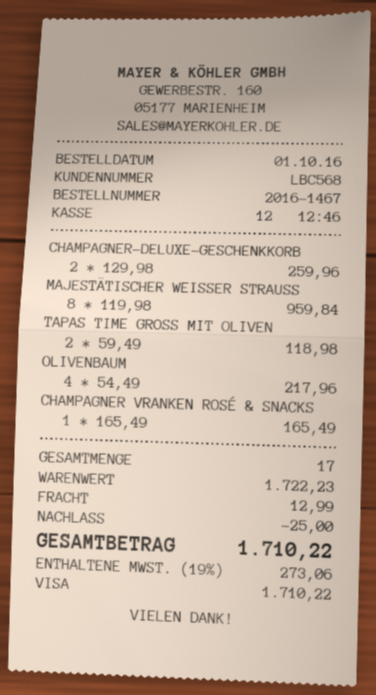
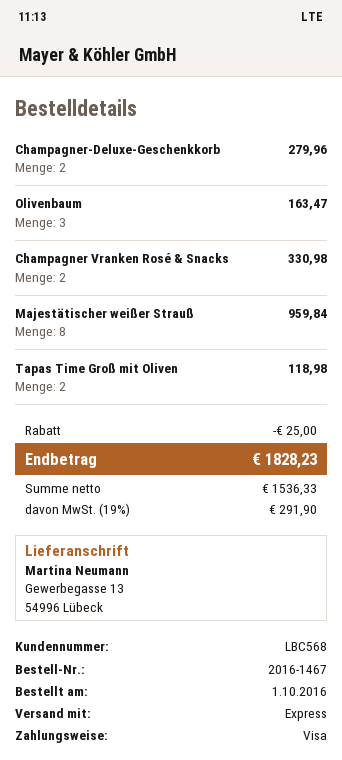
CHAMPAGNER-DELUXE-GESCHENKKORB: 2 for 259.96 -> 2 for 279.96
OLIVENBAUM: 4 for 217.96 -> 3 for 163.47
CHAMPAGNER VRANKEN ROSÉ & SNACKS: 1 for 165.49 -> 2 for 330.98
shipping: 12.99 -> none
tax: 19% = 273.06 -> 19% = 291.90
total: 1710.22 -> 1828.23

